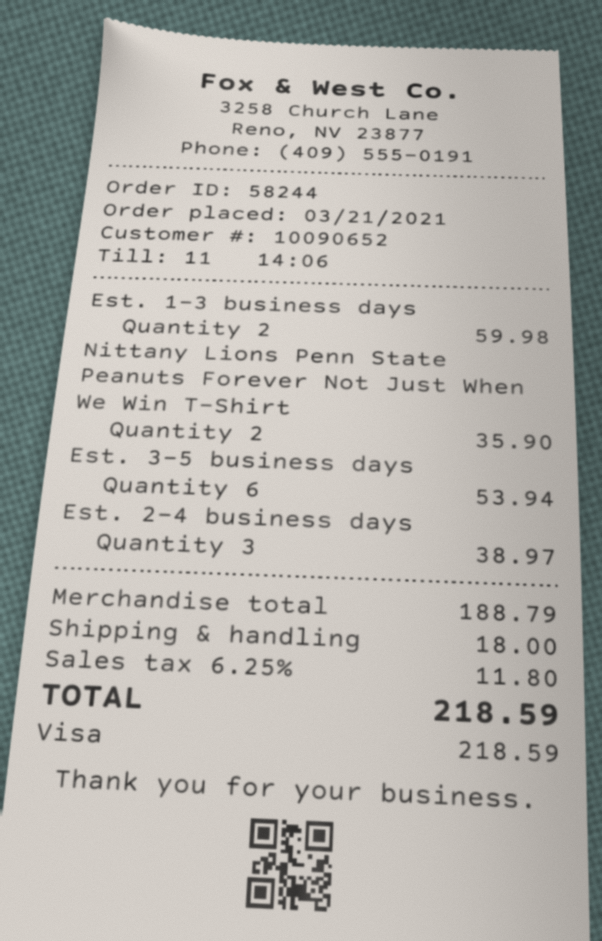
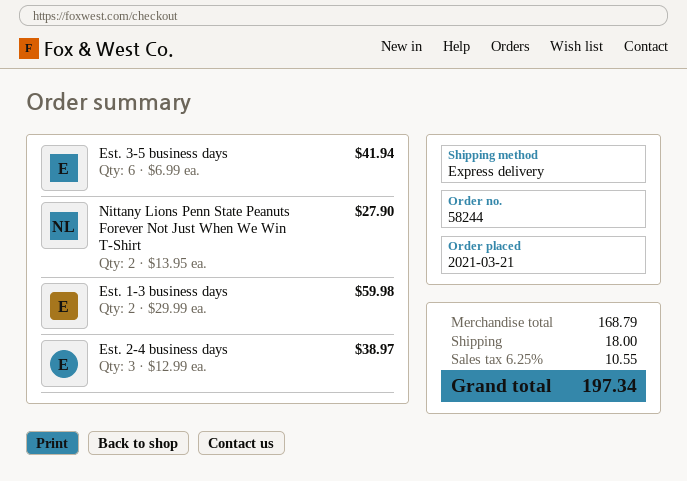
Nittany Lions Penn State Peanuts Forever Not Just When We Win T-Shirt: 2 for 35.90 -> 2 for 27.90
Est. 3-5 business days: 6 for 53.94 -> 6 for 41.94
subtotal: 188.79 -> 168.79
tax: 6.25% = 11.80 -> 6.25% = 10.55
total: 218.59 -> 197.34

